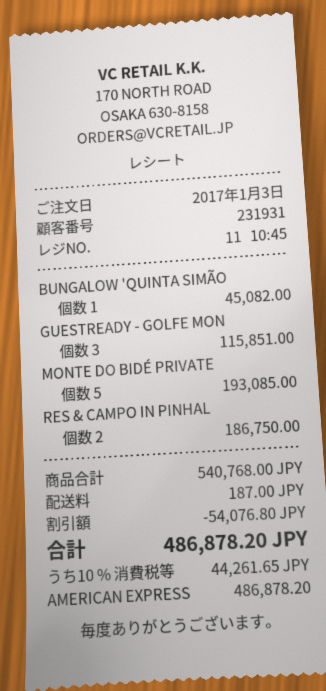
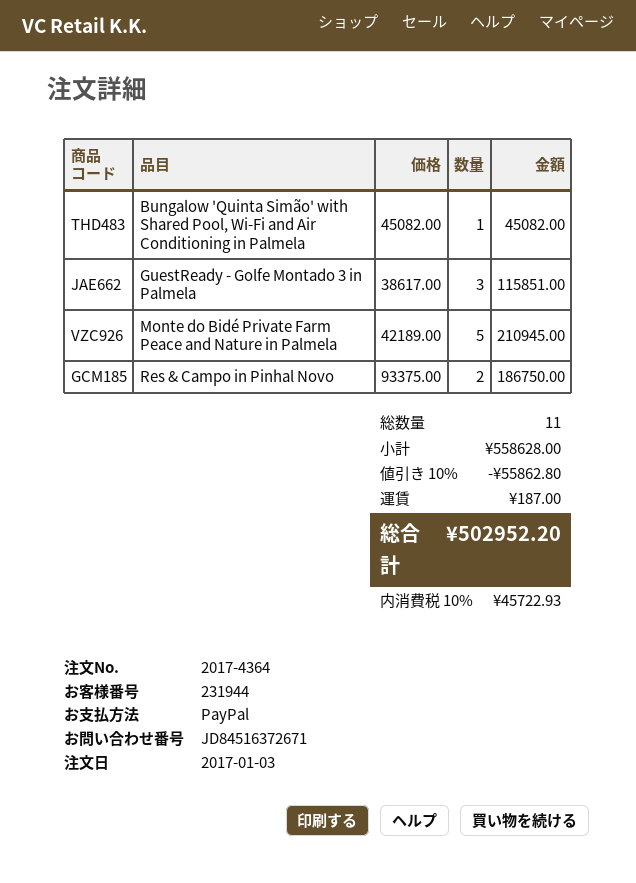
customer number: 231931 -> 231944
payment method: American Express -> PayPal
MONTE DO BIDÉ PRIVATE: 5 for 193085.00 -> 5 for 210945.00
subtotal: 540768.00 -> 558628.00
discount: 54076.80 -> 55862.80
tax: 10% = 44261.65 -> 10% = 45722.93
total: 486878.20 -> 502952.20

